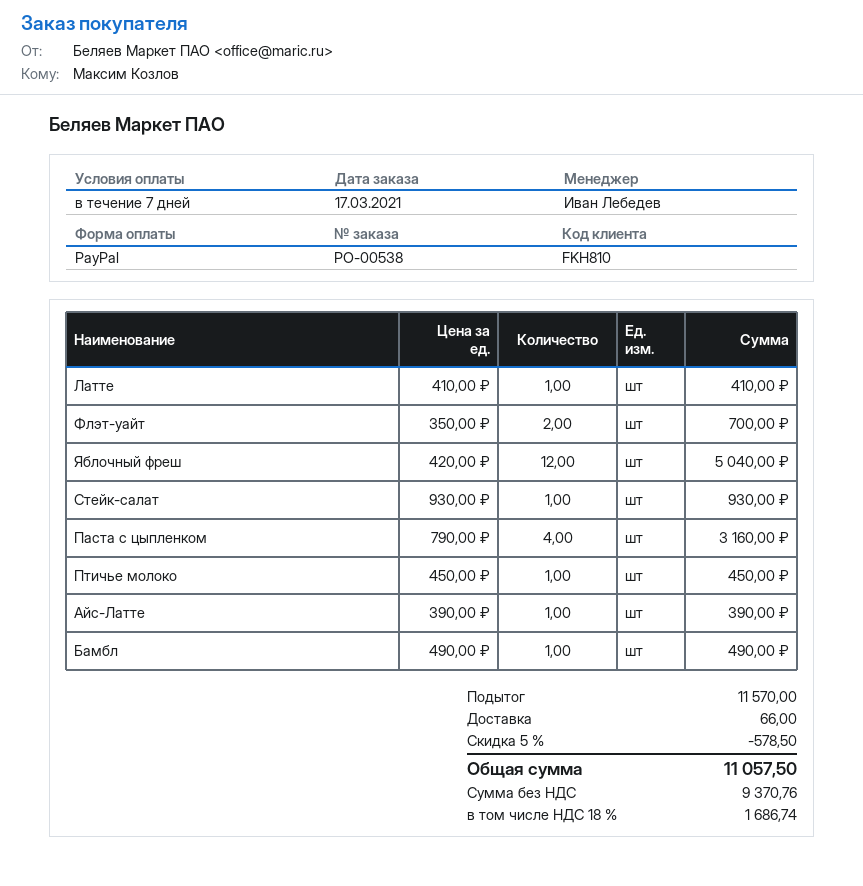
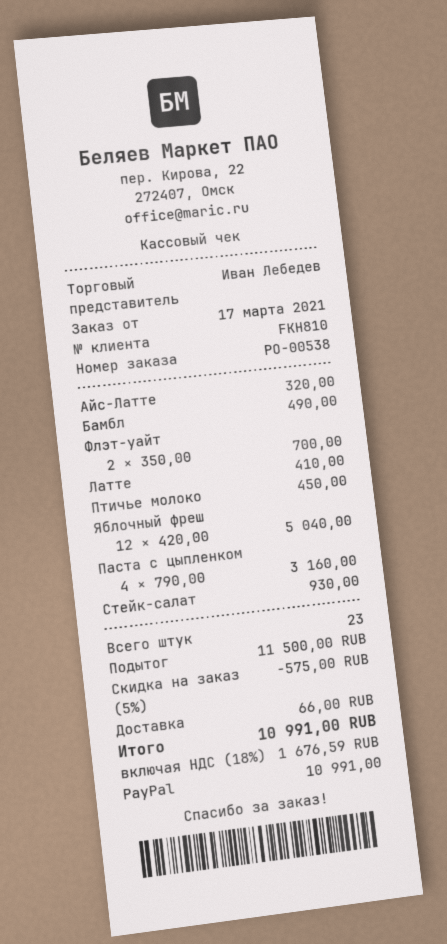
Айс-Латте: 1 x 390.00 = 390.00 -> 1 x 320.00 = 320.00
subtotal: 11570.00 -> 11500.00
discount: 5% = 578.50 -> 5% = 575.00
tax: 18% = 1686.74 -> 18% = 1676.59
total: 11057.50 -> 10991.00

